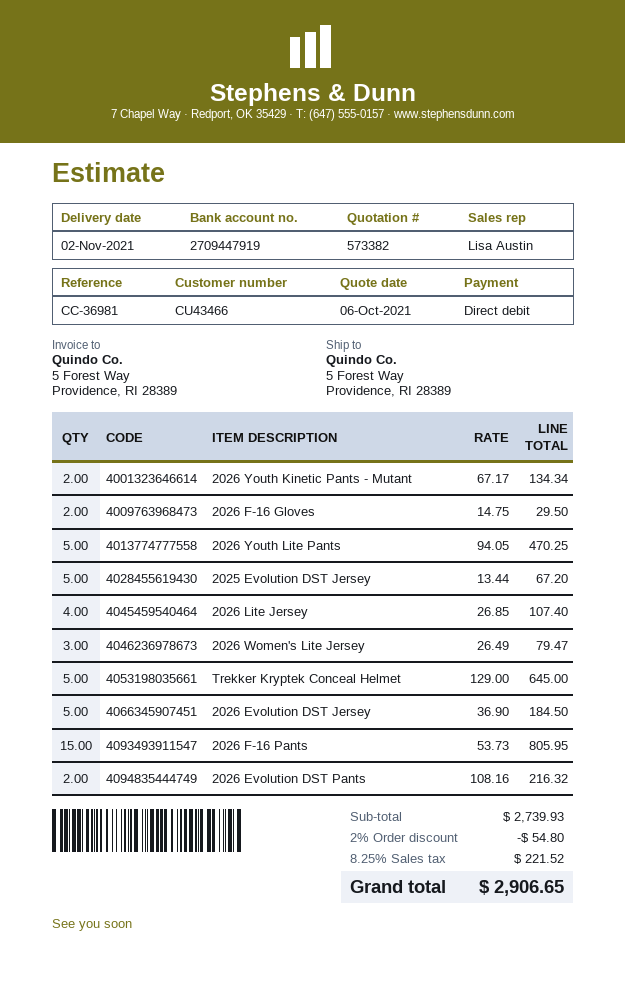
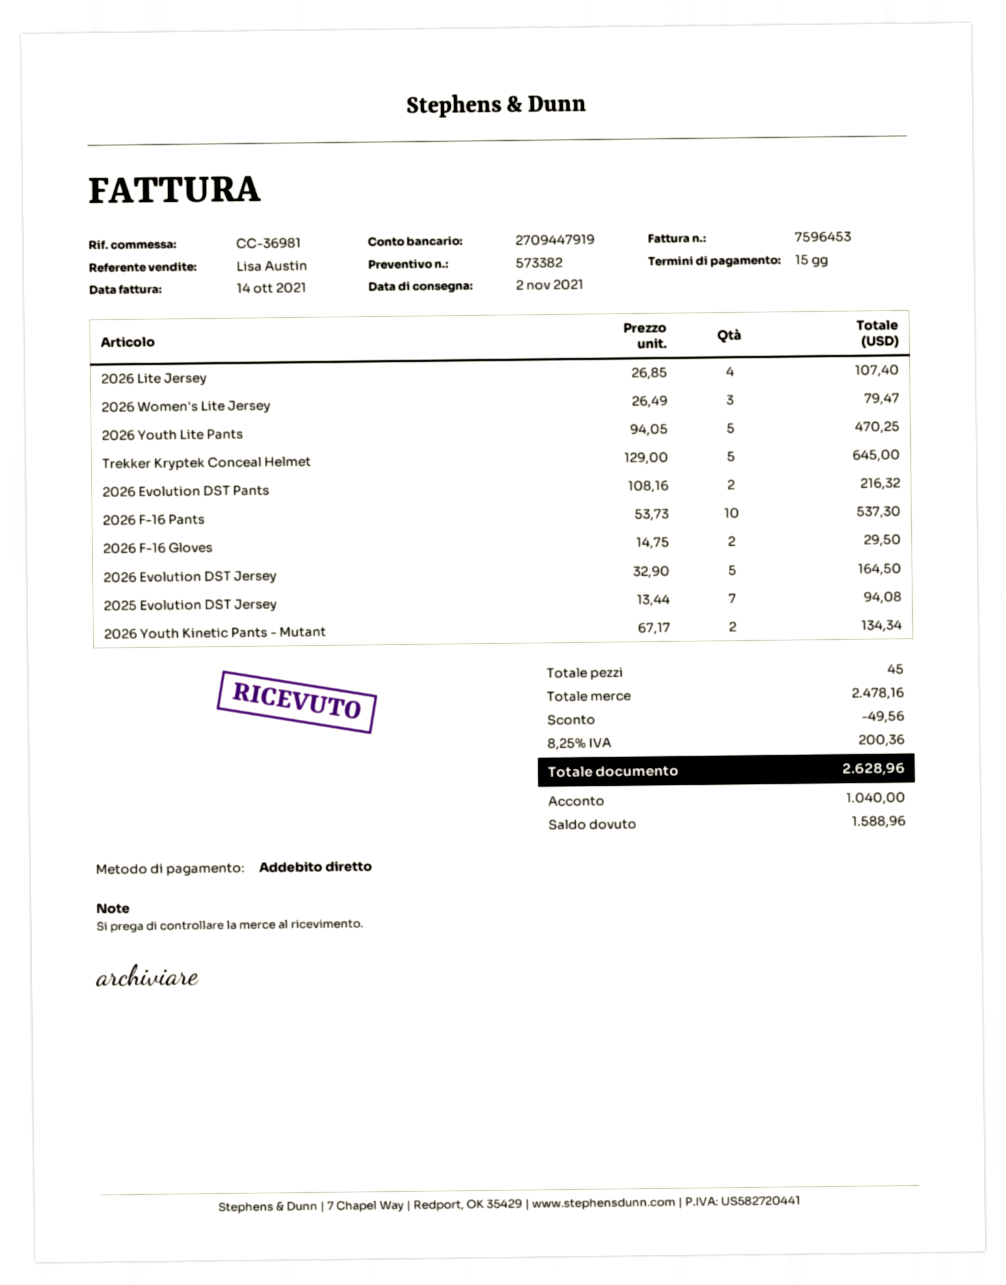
2025 Evolution DST Jersey: 5 x 13.44 = 67.20 -> 7 x 13.44 = 94.08
2026 Evolution DST Jersey: 5 x 36.90 = 184.50 -> 5 x 32.90 = 164.50
2026 F-16 Pants: 15 x 53.73 = 805.95 -> 10 x 53.73 = 537.30
subtotal: 2739.93 -> 2478.16
discount: 54.80 -> 49.56
tax: 8.25% = 221.52 -> 8.25% = 200.36
total: 2906.65 -> 2628.96

